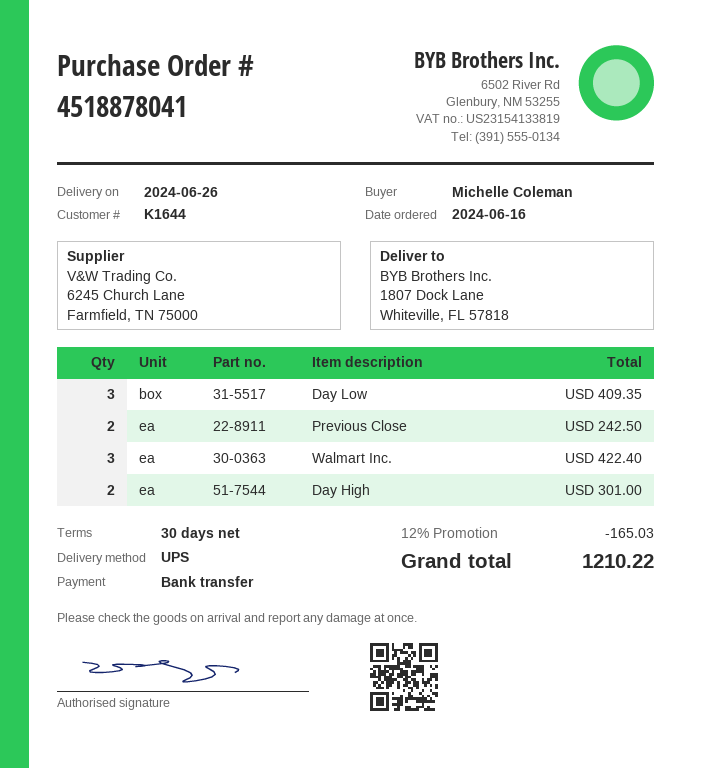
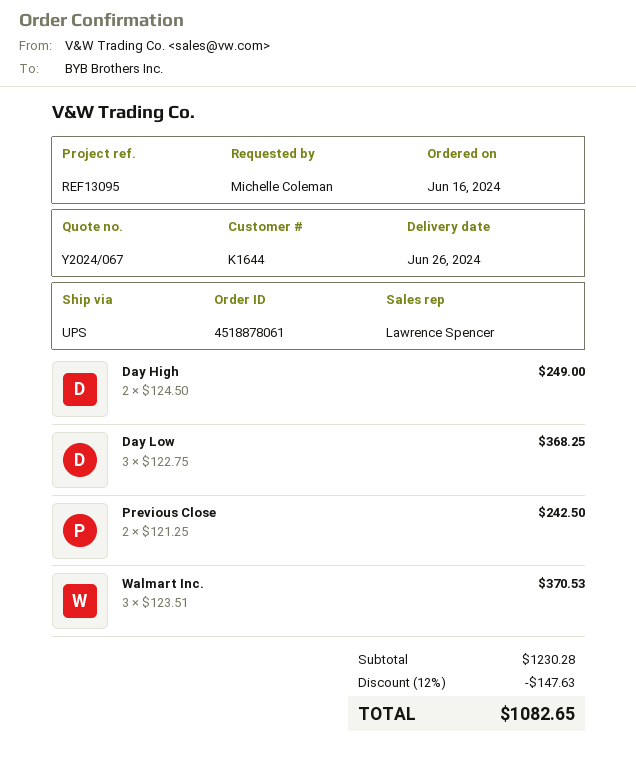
order number: 4518878041 -> 4518878061
Day Low: 3 for 409.35 -> 3 for 368.25
Walmart Inc.: 3 for 422.40 -> 3 for 370.53
Day High: 2 for 301.00 -> 2 for 249.00
discount: 12% = 165.03 -> 12% = 147.63
total: 1210.22 -> 1082.65

